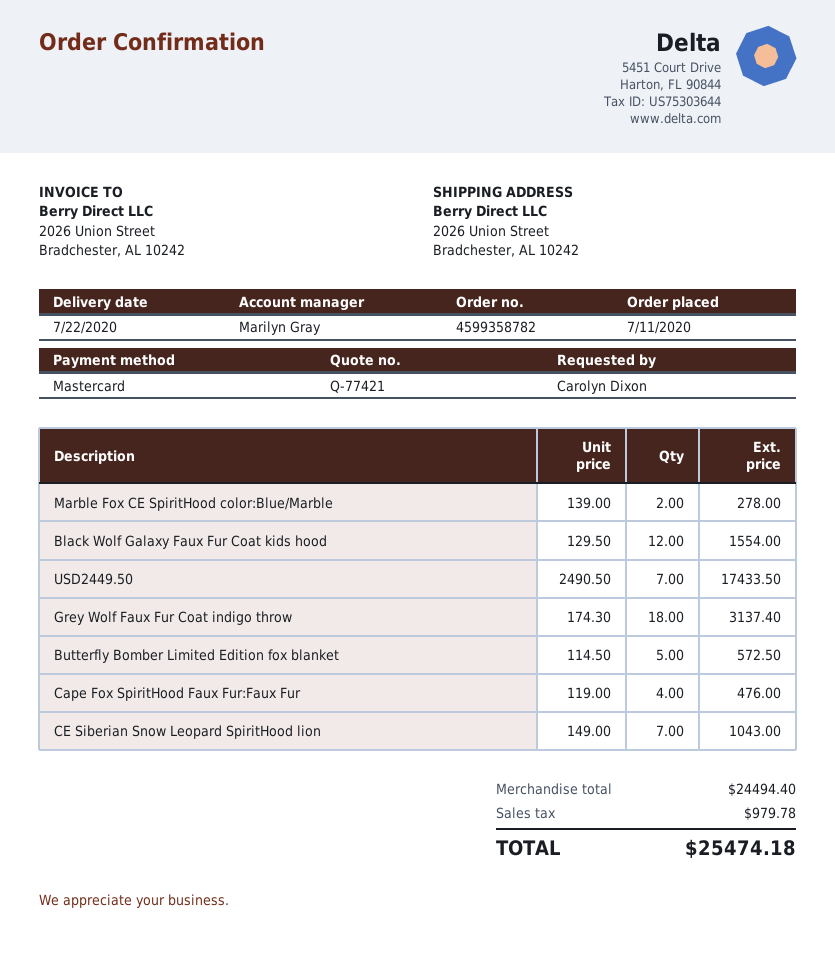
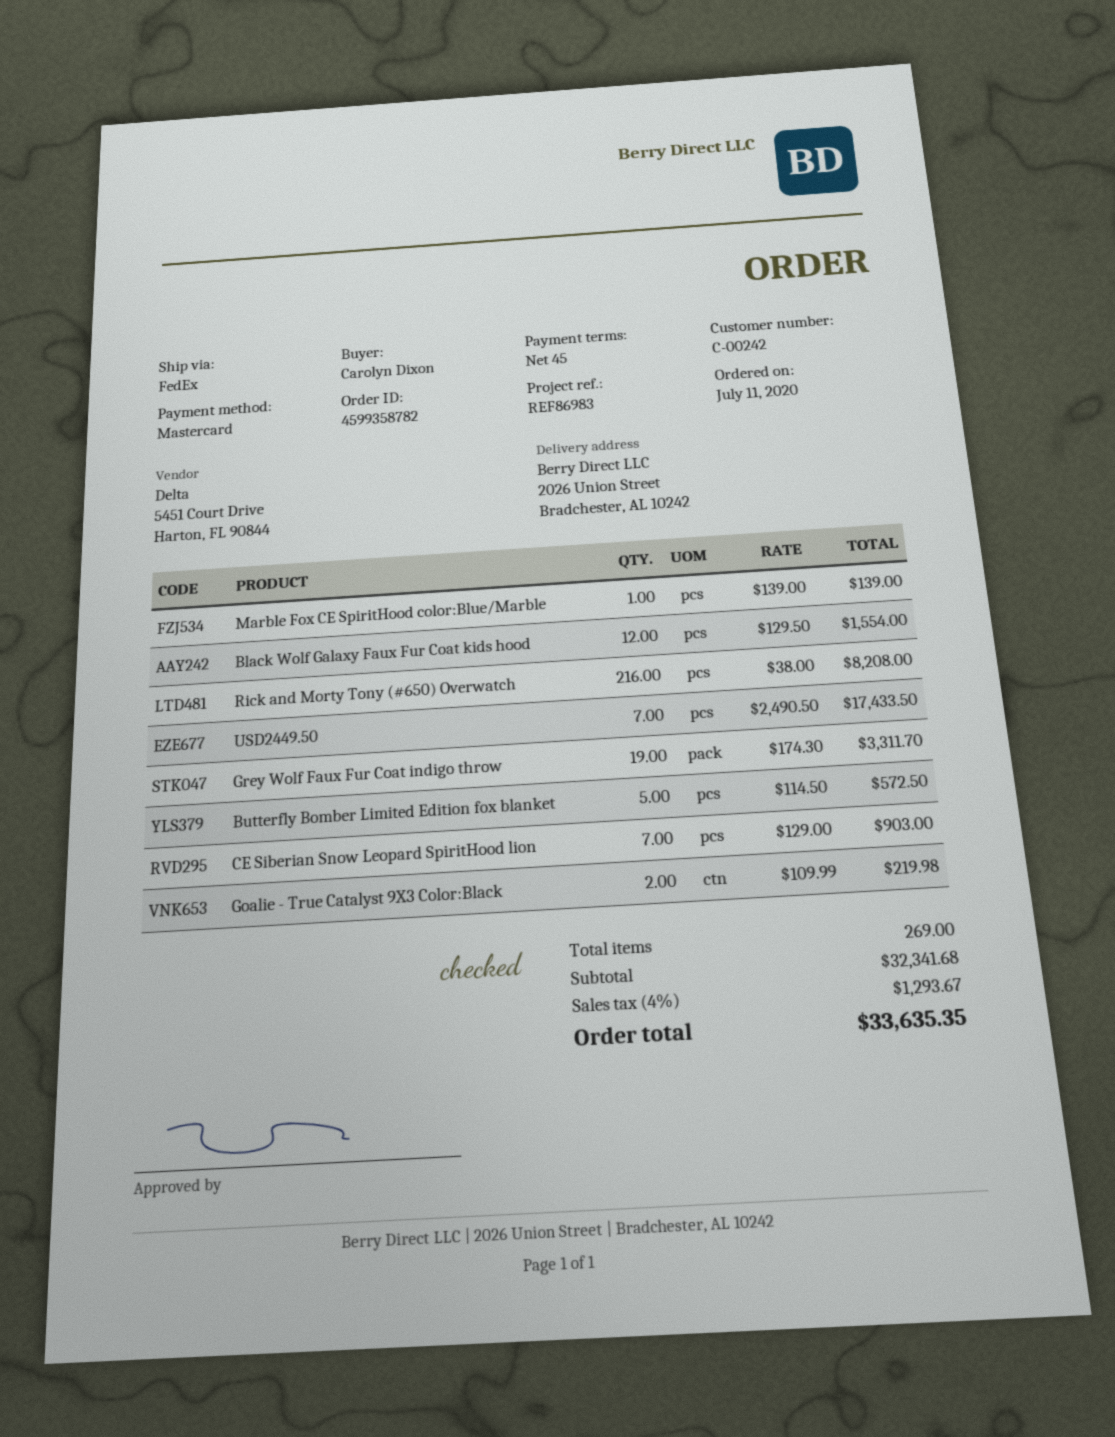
Marble Fox CE SpiritHood color:Blue/Marble: 2 x 139.00 = 278.00 -> 1 x 139.00 = 139.00
Grey Wolf Faux Fur Coat indigo throw: 18 x 174.30 = 3137.40 -> 19 x 174.30 = 3311.70
Cape Fox SpiritHood Faux Fur:Faux Fur: 4 x 119.00 = 476.00 -> none
CE Siberian Snow Leopard SpiritHood lion: 7 x 149.00 = 1043.00 -> 7 x 129.00 = 903.00
Rick and Morty Tony (#650) Overwatch: none -> 216 x 38.00 = 8208.00
Goalie - True Catalyst 9X3 Color:Black: none -> 2 x 109.99 = 219.98
subtotal: 24494.40 -> 32341.68
tax: 979.78 -> 1293.67
total: 25474.18 -> 33635.35

